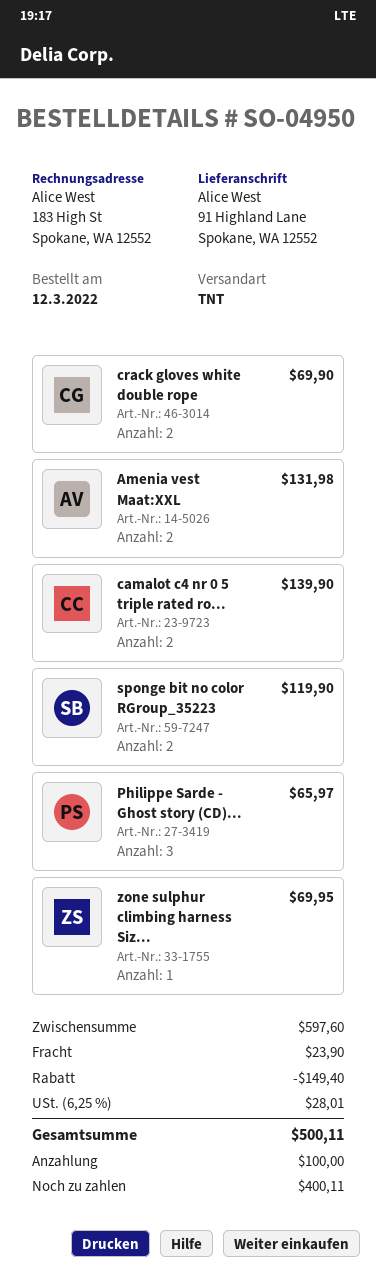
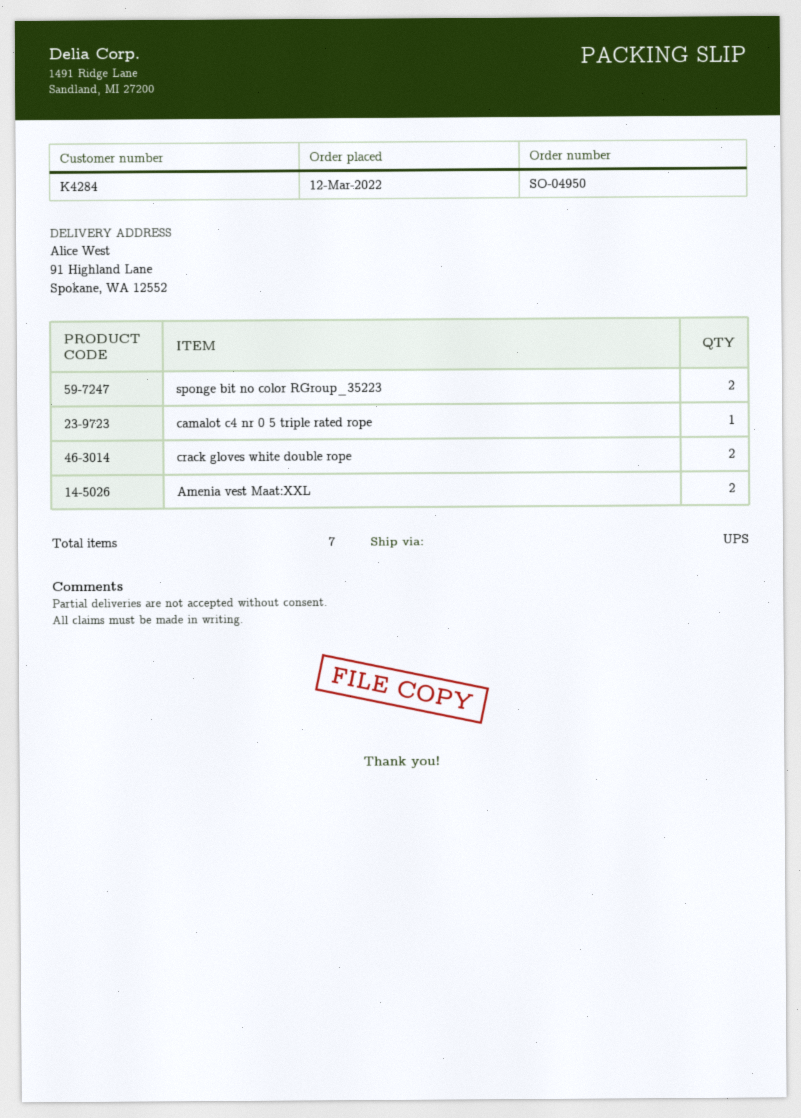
shipping method: TNT -> UPS
camalot c4 nr 0 5 triple rated ro...: 2 -> 1
Philippe Sarde - Ghost story (CD)...: 3 -> none
zone sulphur climbing harness Siz...: 1 -> none

